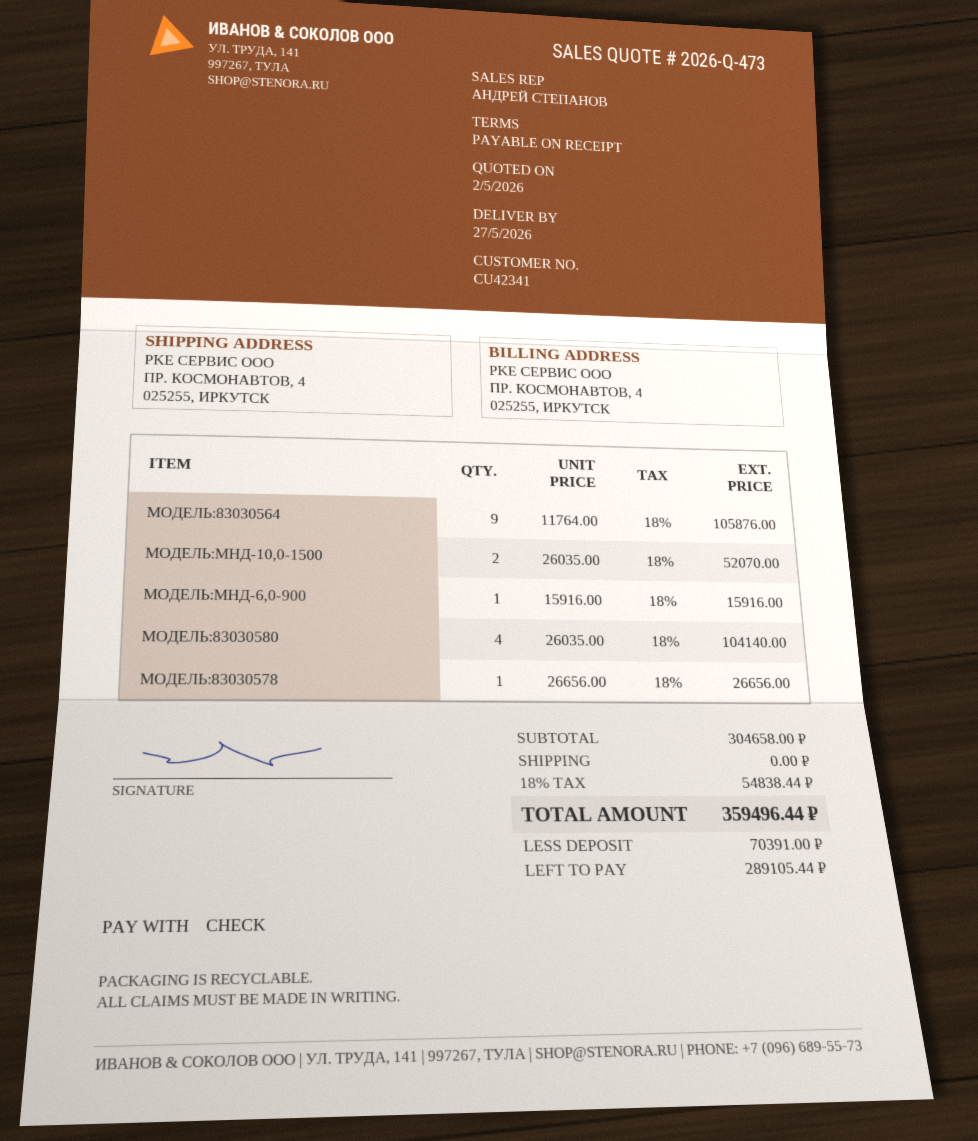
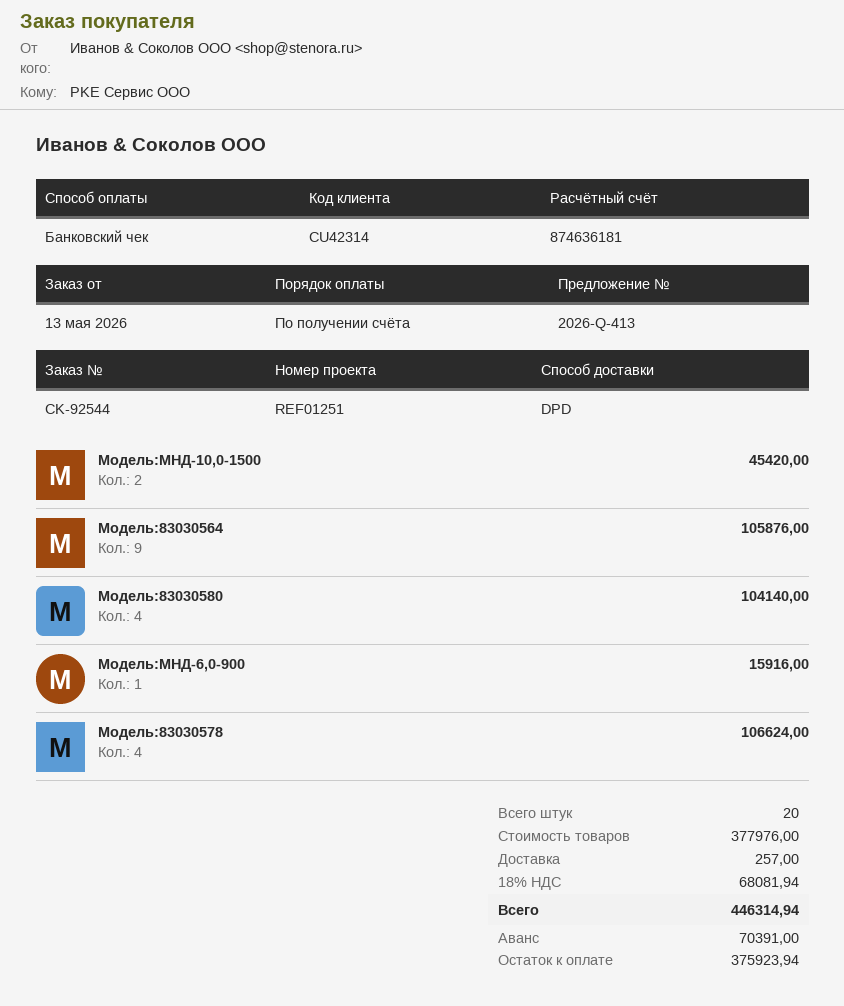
quote number: 2026-Q-473 -> 2026-Q-413
customer number: CU42341 -> CU42314
МОДЕЛЬ:МНД-10,0-1500: 2 for 52070.00 -> 2 for 45420.00
МОДЕЛЬ:83030578: 1 for 26656.00 -> 4 for 106624.00
subtotal: 304658.00 -> 377976.00
shipping: 0.00 -> 257.00
tax: 18% = 54838.44 -> 18% = 68081.94
total: 359496.44 -> 446314.94
balance: 289105.44 -> 375923.94

